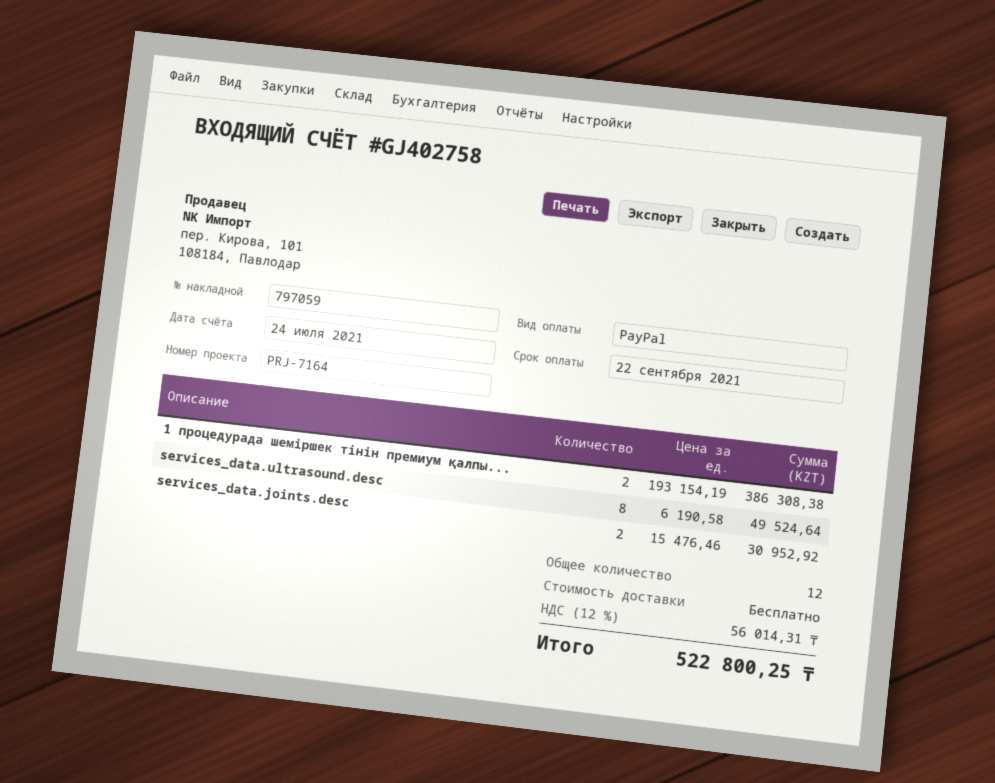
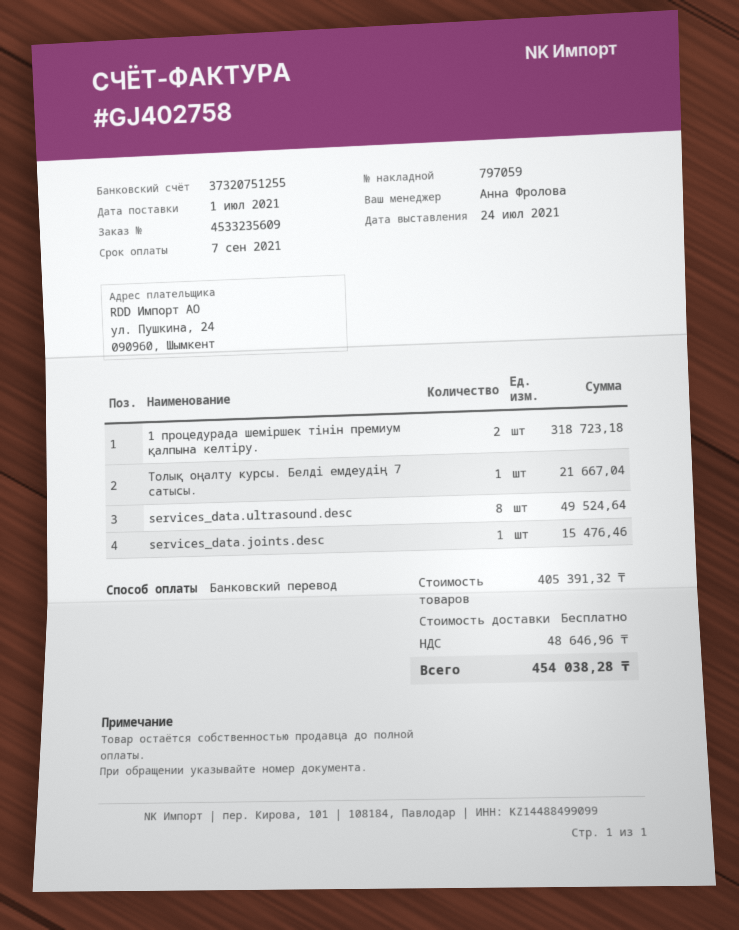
due date: 2021-09-22 -> 2021-09-07
payment method: PayPal -> bank transfer
1 процедурада шеміршек тінін премиум қалпы...: 2 for 386308.38 -> 2 for 318723.18
services_data.joints.desc: 2 for 30952.92 -> 1 for 15476.46
Толық оңалту курсы. Белді емдеудің 7 сатысы.: none -> 1 for 21667.04
tax: 56014.31 -> 48646.96
total: 522800.25 -> 454038.28

